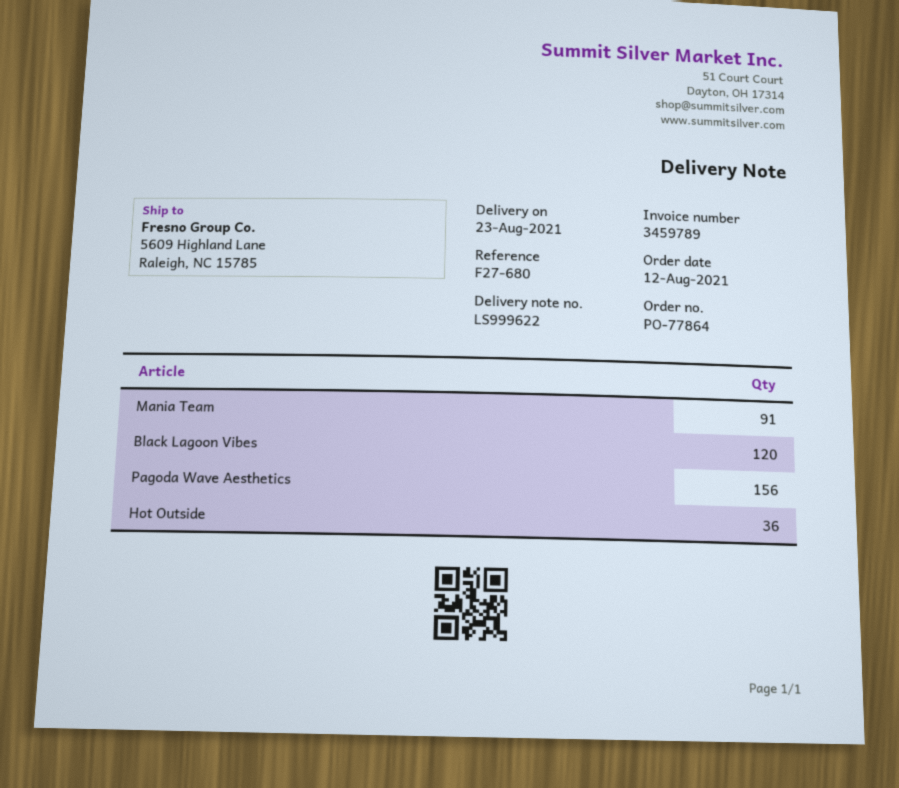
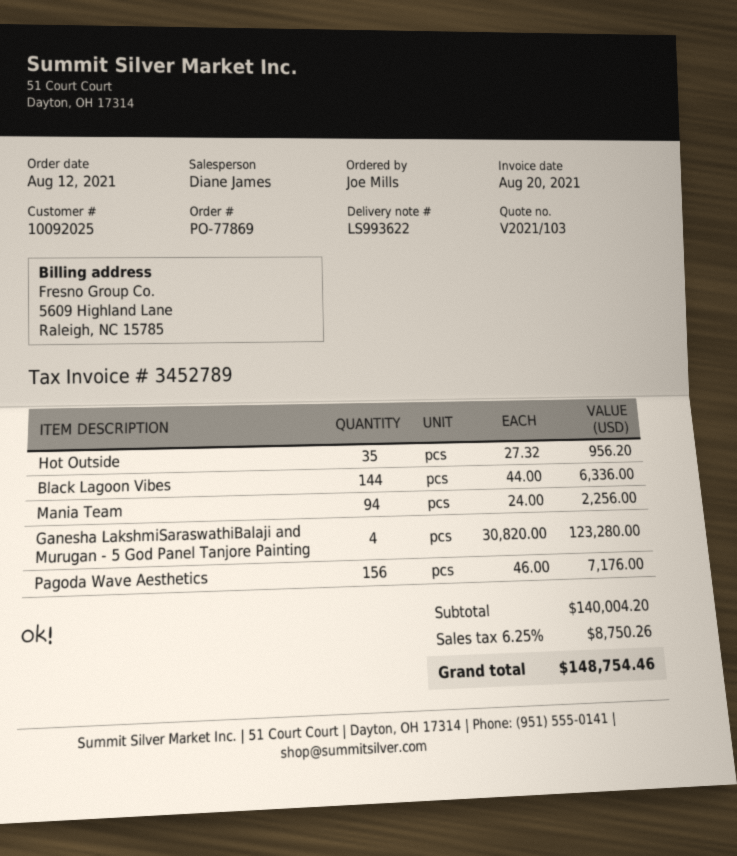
order number: PO-77864 -> PO-77869
delivery note number: LS999622 -> LS993622
invoice number: 3459789 -> 3452789
Mania Team: 91 -> 94
Black Lagoon Vibes: 120 -> 144
Hot Outside: 36 -> 35
Ganesha LakshmiSaraswathiBalaji and Murugan - 5 God Panel Tanjore Painting: none -> 4

